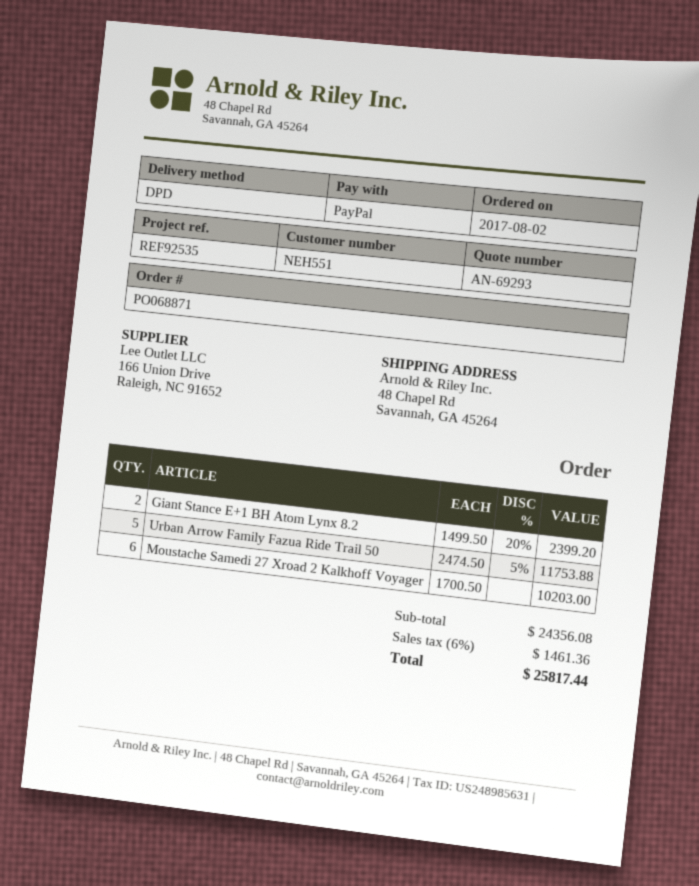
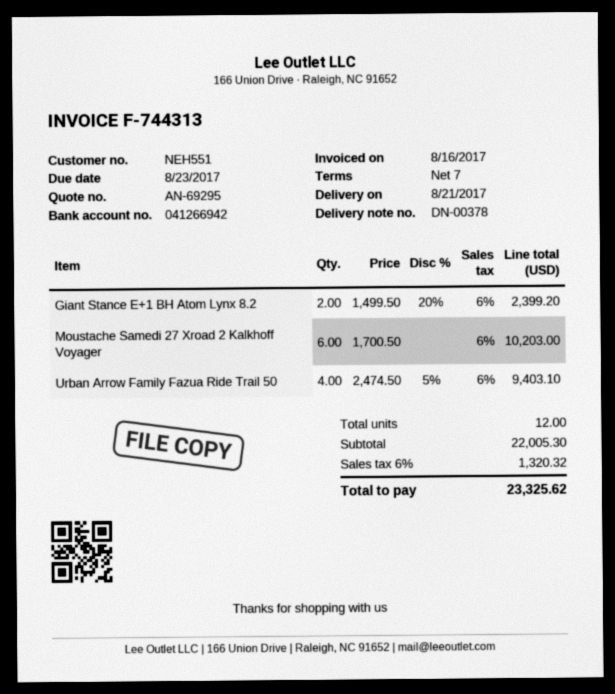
quote number: AN-69293 -> AN-69295
Urban Arrow Family Fazua Ride Trail 50: 5 x 2474.50 - 5% = 11753.88 -> 4 x 2474.50 - 5% = 9403.10
subtotal: 24356.08 -> 22005.30
tax: 6% = 1461.36 -> 6% = 1320.32
total: 25817.44 -> 23325.62

